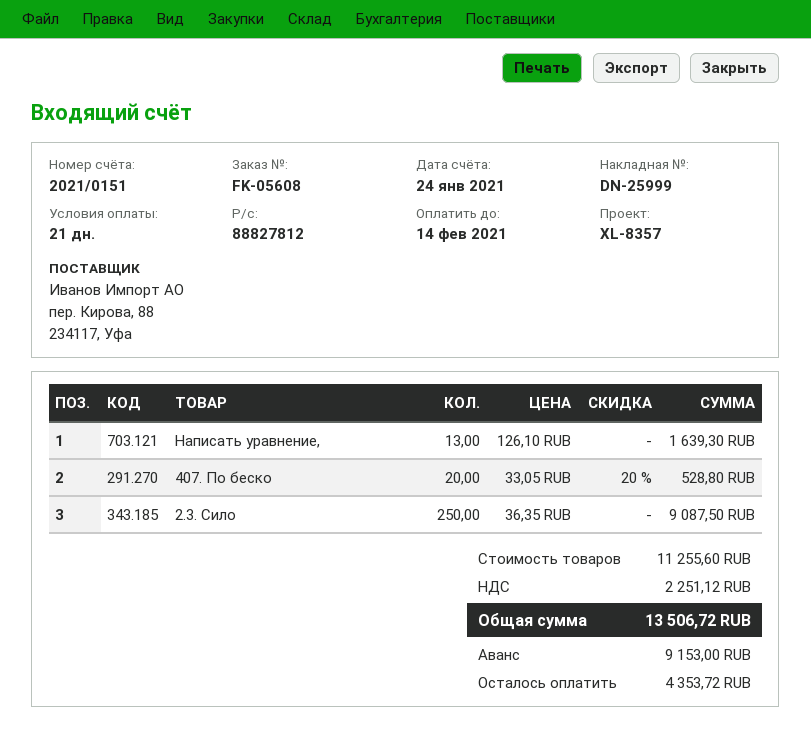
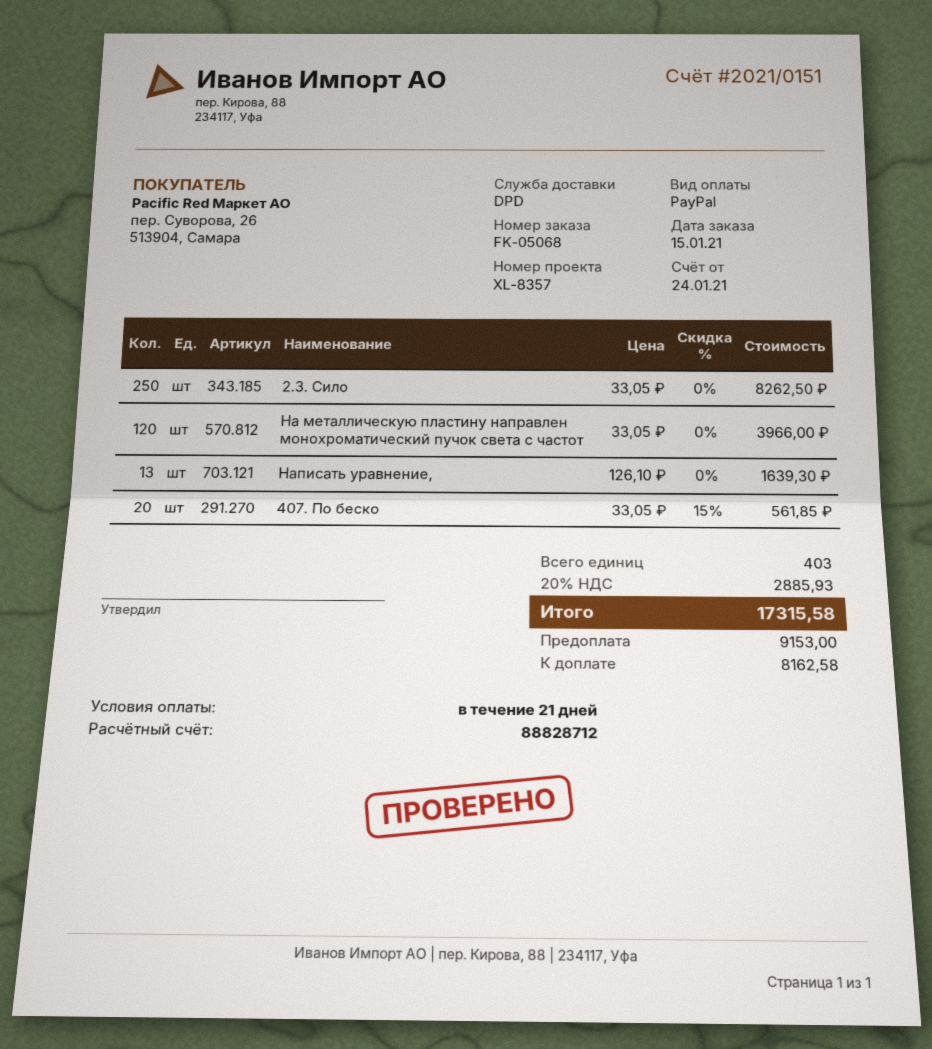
order number: FK-05608 -> FK-05068
bank account: 88827812 -> 88828712
407. По беско: 20 x 33.05 - 20% = 528.80 -> 20 x 33.05 - 15% = 561.85
2.3. Сило: 250 x 36.35 = 9087.50 -> 250 x 33.05 = 8262.50
На металлическую пластину направлен монохроматический пучок света с частот: none -> 120 x 33.05 = 3966.00
tax: 2251.12 -> 2885.93
total: 13506.72 -> 17315.58
balance: 4353.72 -> 8162.58

